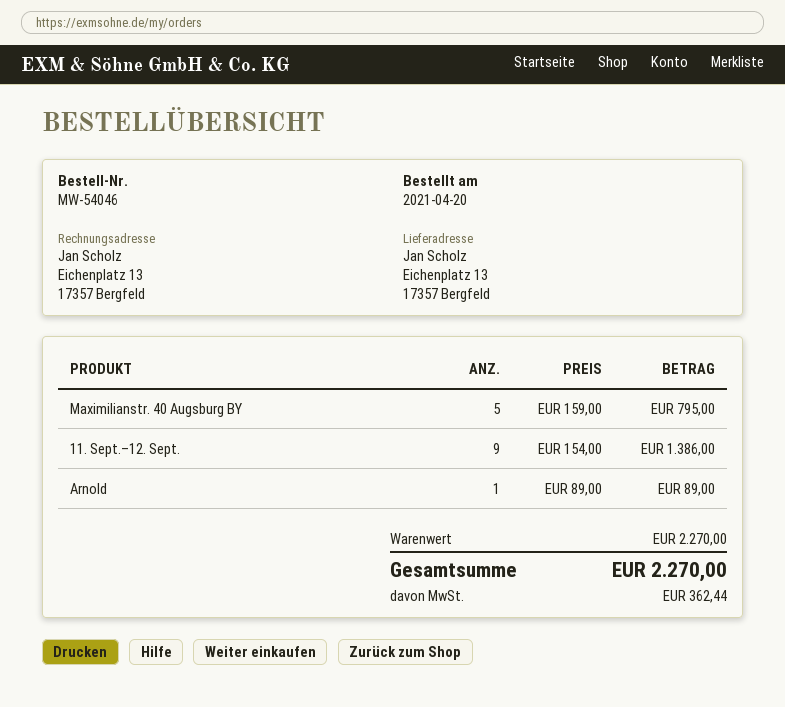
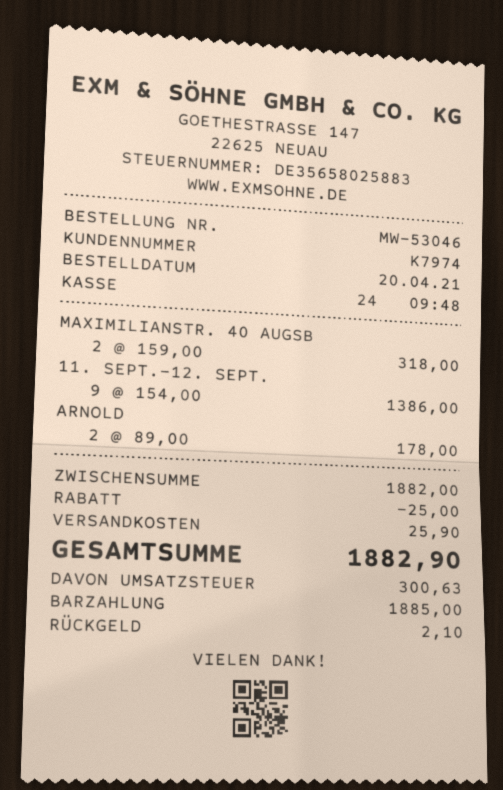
order number: MW-54046 -> MW-53046
Maximilianstr. 40 Augsburg BY: 5 x 159.00 = 795.00 -> 2 x 159.00 = 318.00
Arnold: 1 x 89.00 = 89.00 -> 2 x 89.00 = 178.00
subtotal: 2270.00 -> 1882.00
discount: none -> 25.00
shipping: none -> 25.90
tax: 362.44 -> 300.63
total: 2270.00 -> 1882.90

